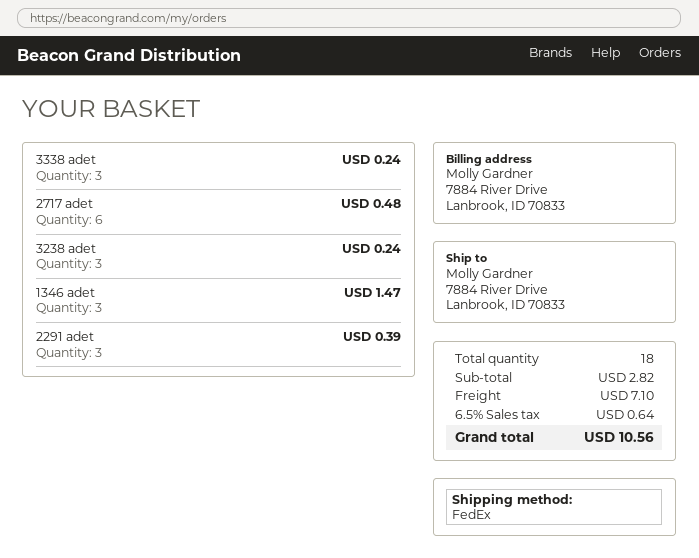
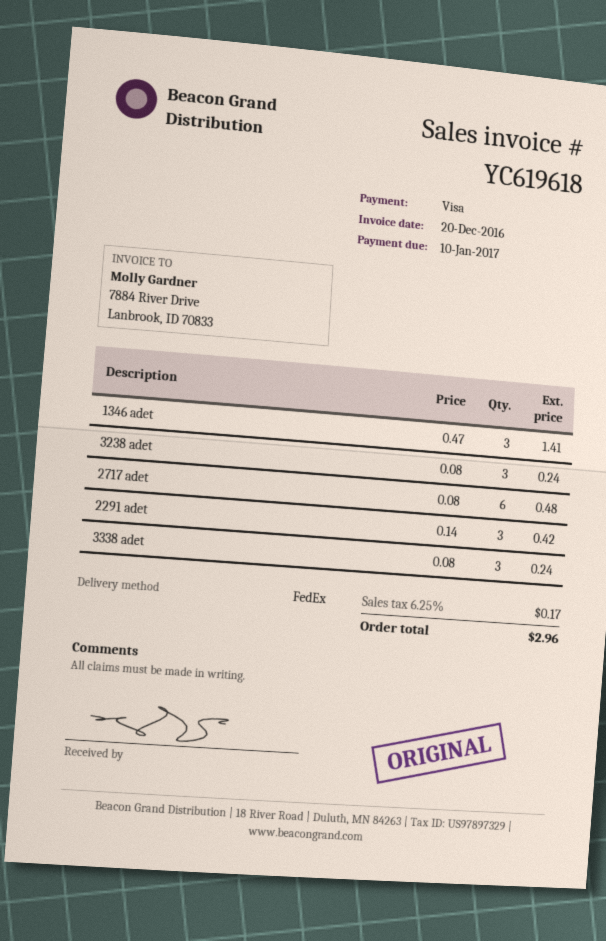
1346 adet: 3 for 1.47 -> 3 for 1.41
2291 adet: 3 for 0.39 -> 3 for 0.42
shipping: 7.10 -> none
tax: 6.5% = 0.64 -> 6.25% = 0.17
total: 10.56 -> 2.96

